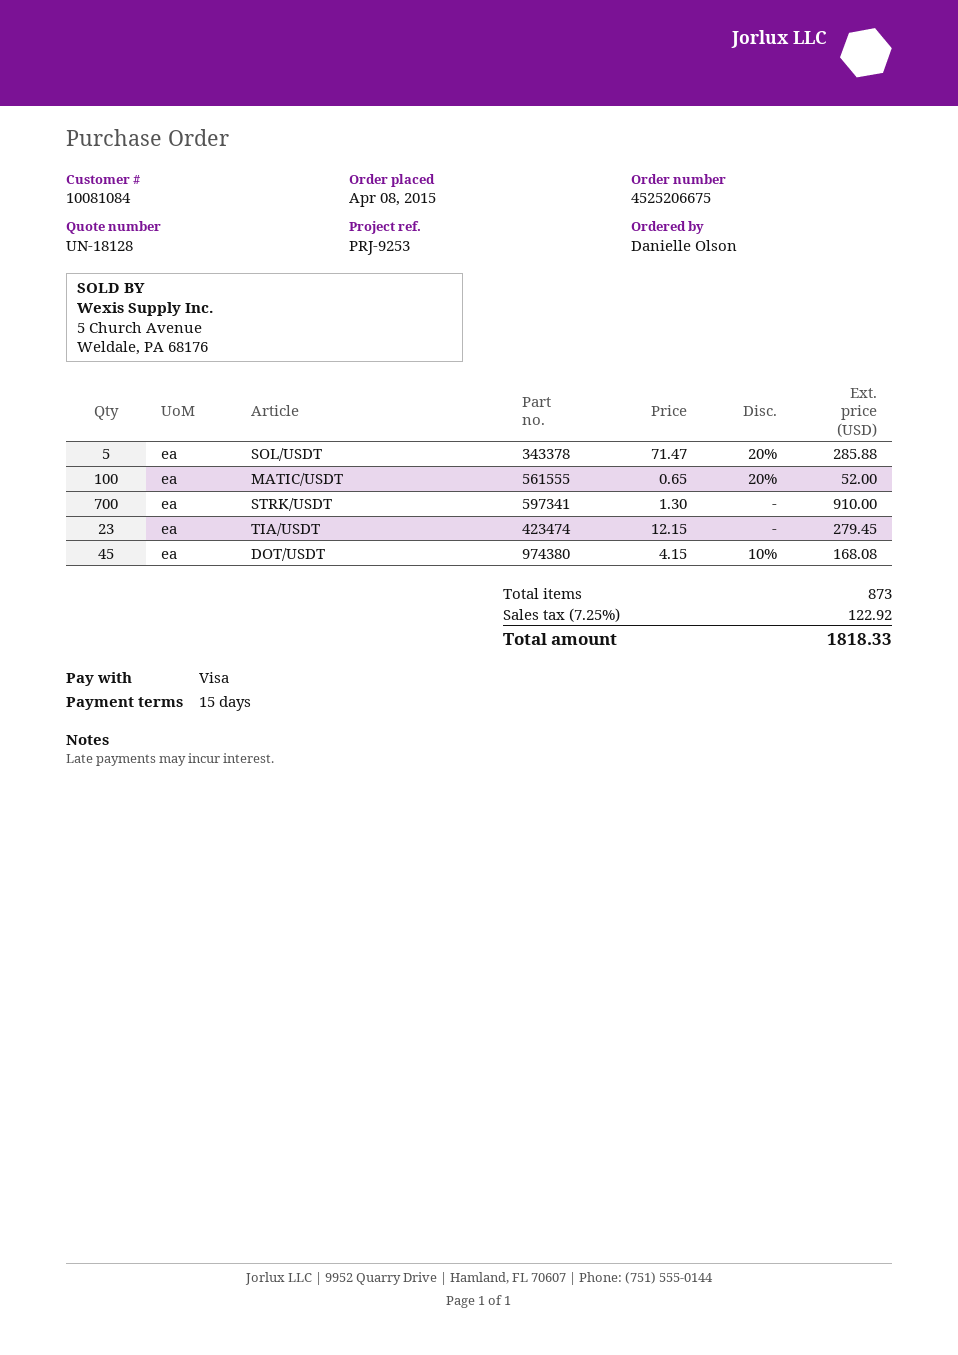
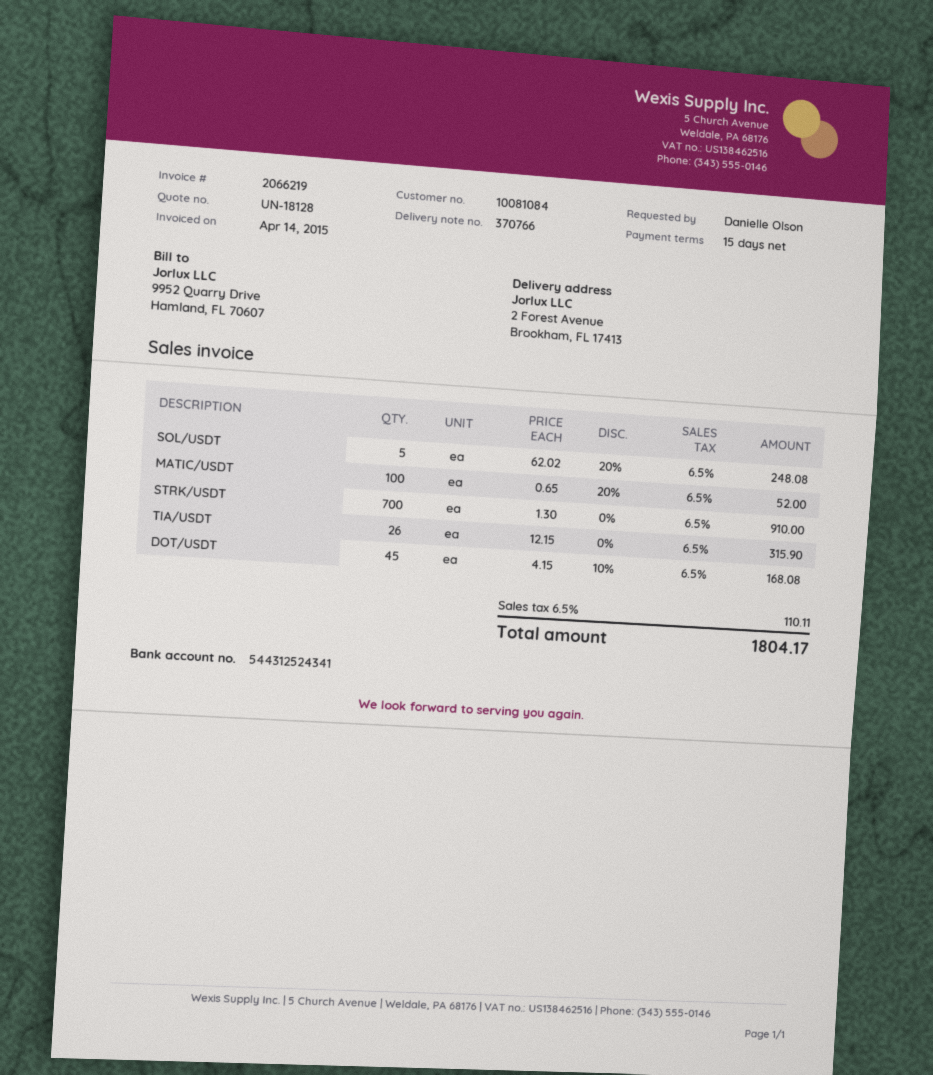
SOL/USDT: 5 x 71.47 - 20% = 285.88 -> 5 x 62.02 - 20% = 248.08
TIA/USDT: 23 x 12.15 = 279.45 -> 26 x 12.15 = 315.90
tax: 7.25% = 122.92 -> 6.5% = 110.11
total: 1818.33 -> 1804.17

